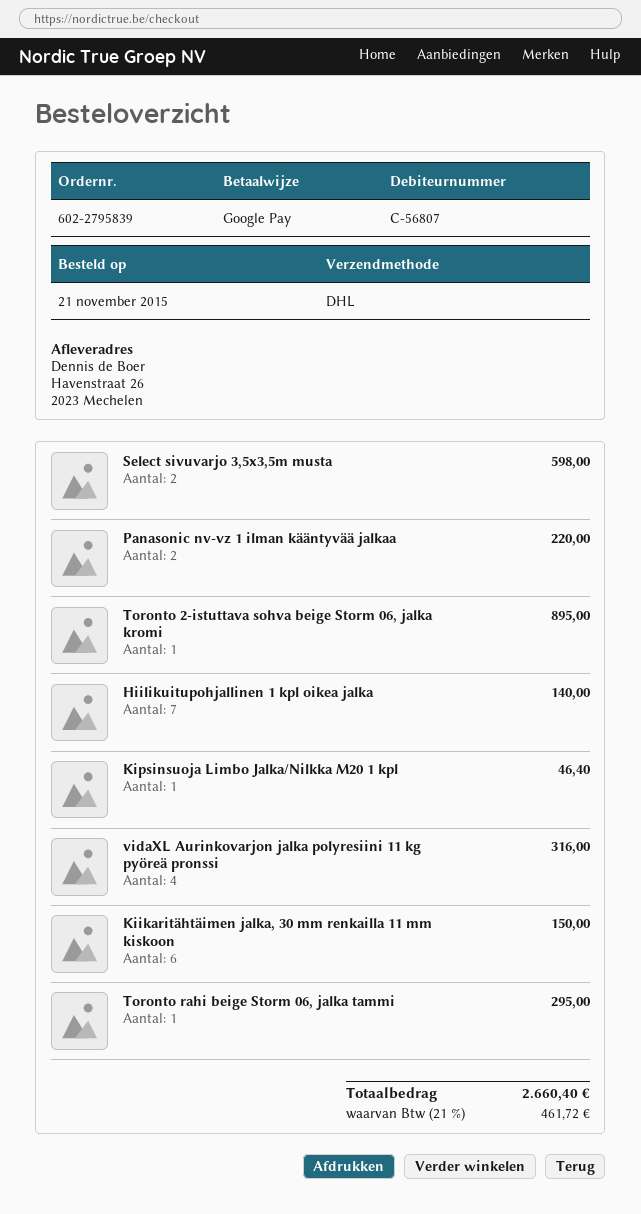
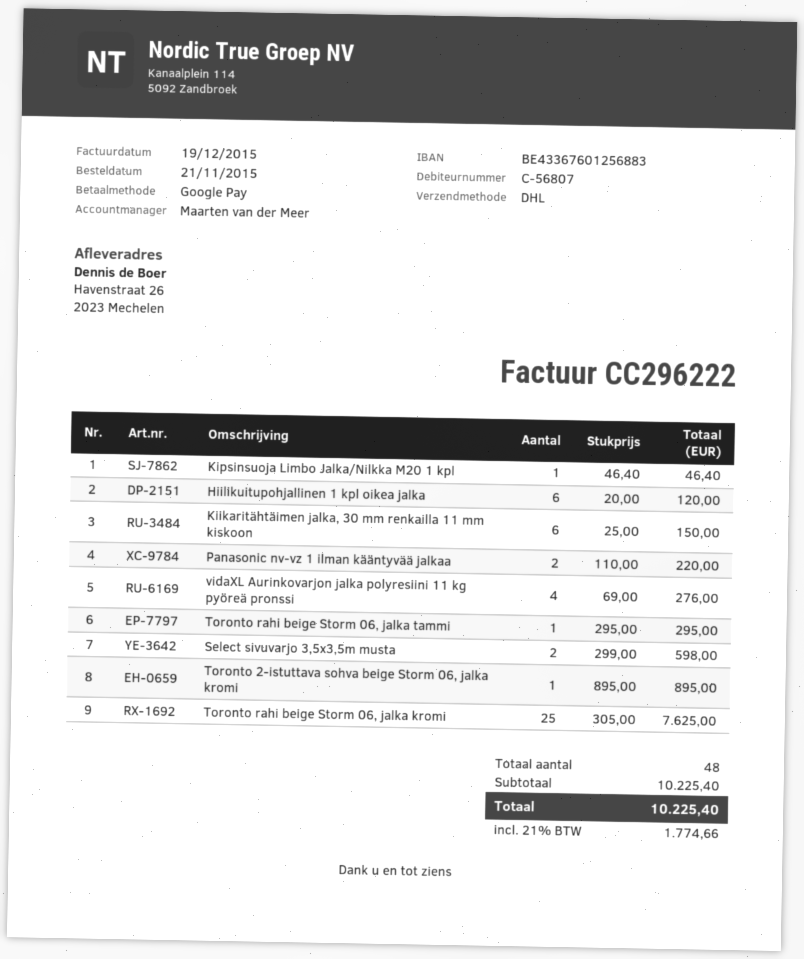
Hiilikuitupohjallinen 1 kpl oikea jalka: 7 for 140.00 -> 6 for 120.00
vidaXL Aurinkovarjon jalka polyresiini 11 kg pyöreä pronssi: 4 for 316.00 -> 4 for 276.00
Toronto rahi beige Storm 06, jalka kromi: none -> 25 for 7625.00
tax: 21% = 461.72 -> 21% = 1774.66
total: 2660.40 -> 10225.40

